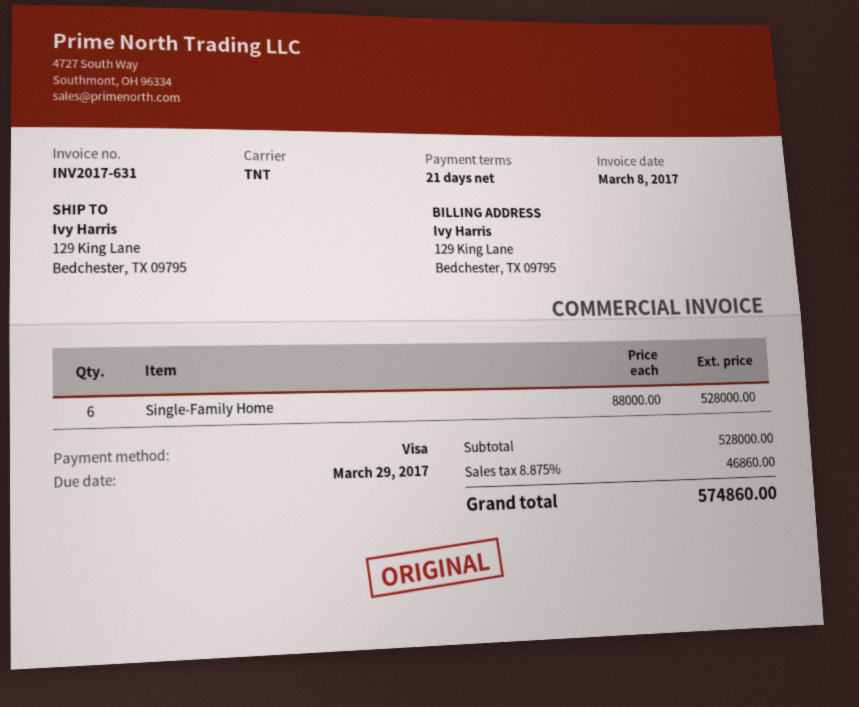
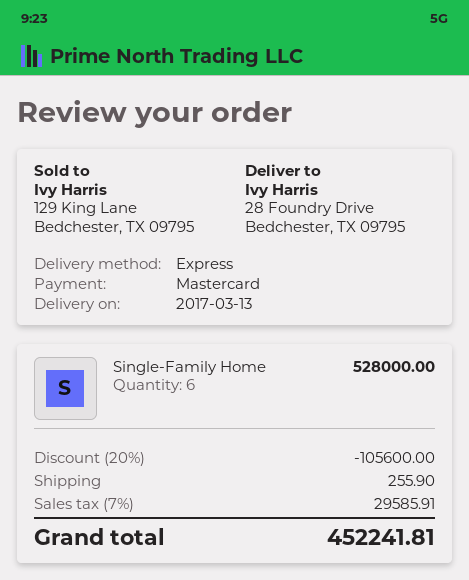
payment method: Visa -> Mastercard
shipping method: TNT -> express
ship to: 129 King Lane, Bedchester, TX 09795 -> 28 Foundry Drive, Bedchester, TX 09795
discount: none -> 20% = 105600.00
shipping: none -> 255.90
tax: 8.875% = 46860.00 -> 7% = 29585.91
total: 574860.00 -> 452241.81

